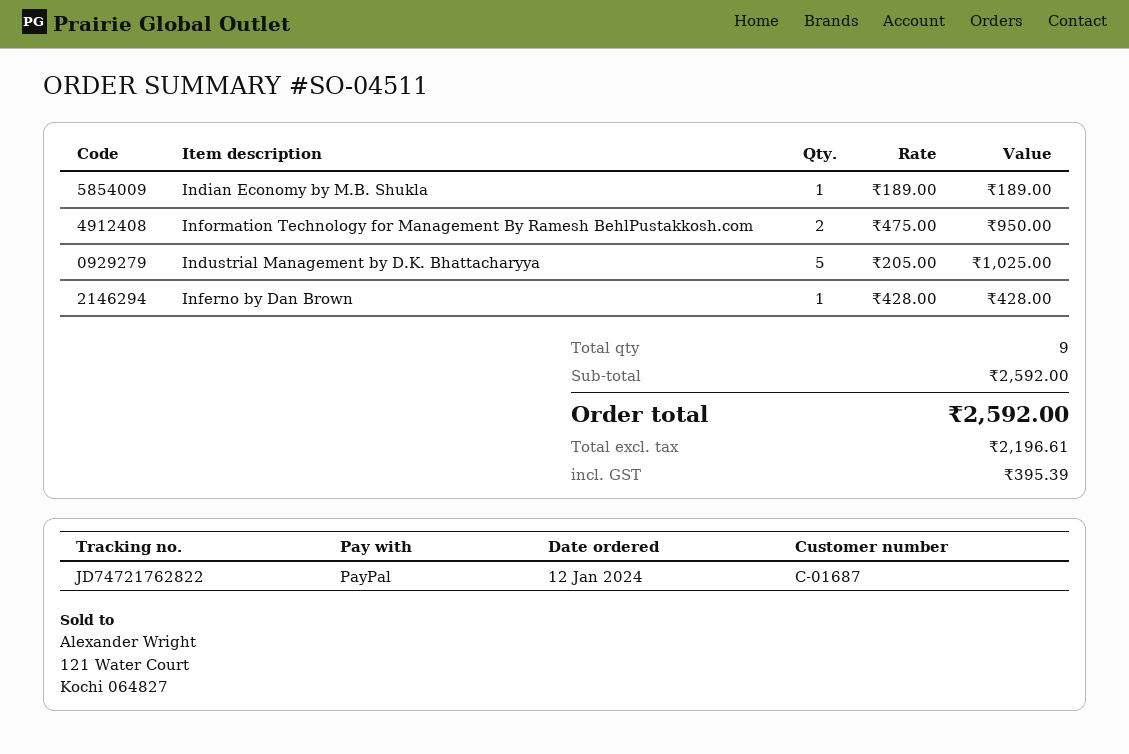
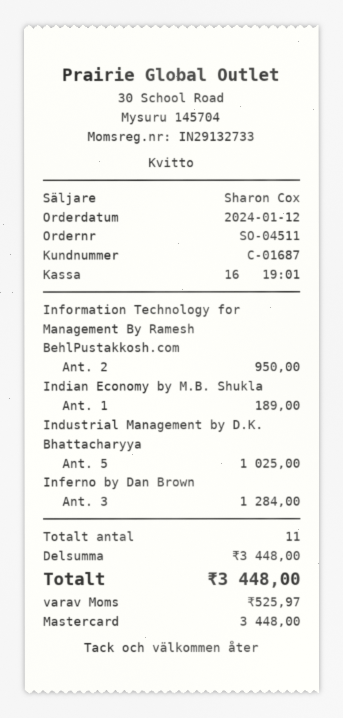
payment method: PayPal -> Mastercard
Inferno by Dan Brown: 1 for 428.00 -> 3 for 1284.00
total quantity: 9 -> 11
subtotal: 2592.00 -> 3448.00
tax: 395.39 -> 525.97
total: 2592.00 -> 3448.00

